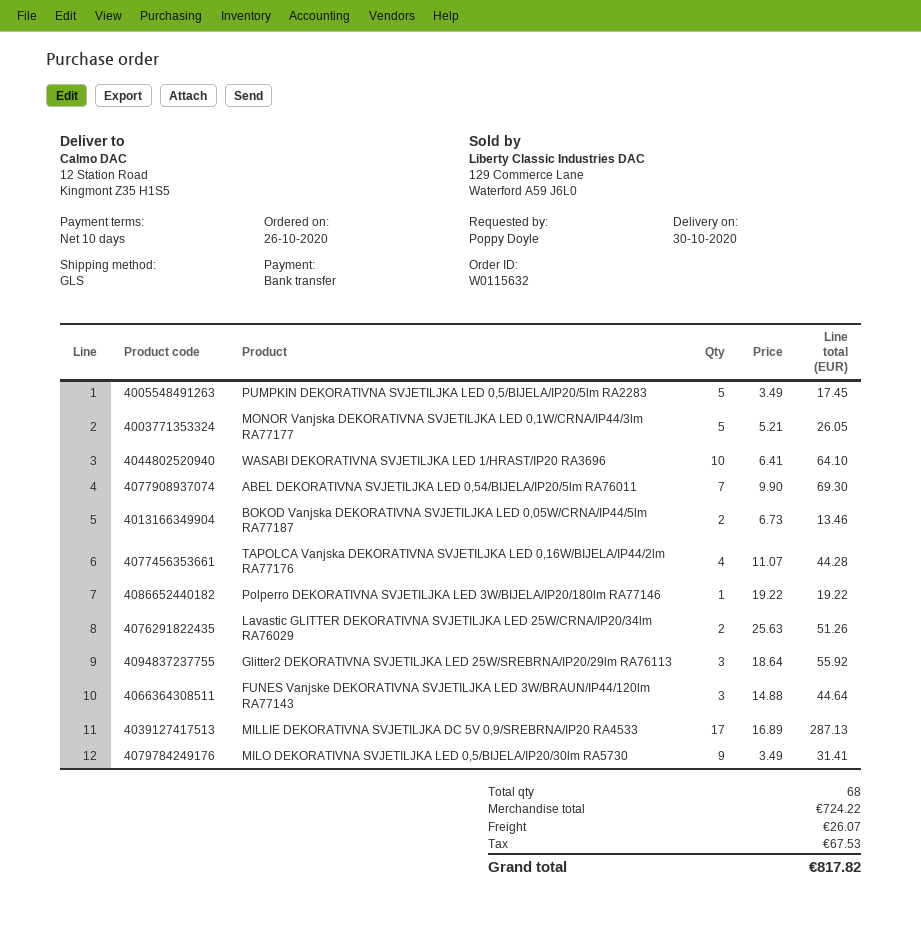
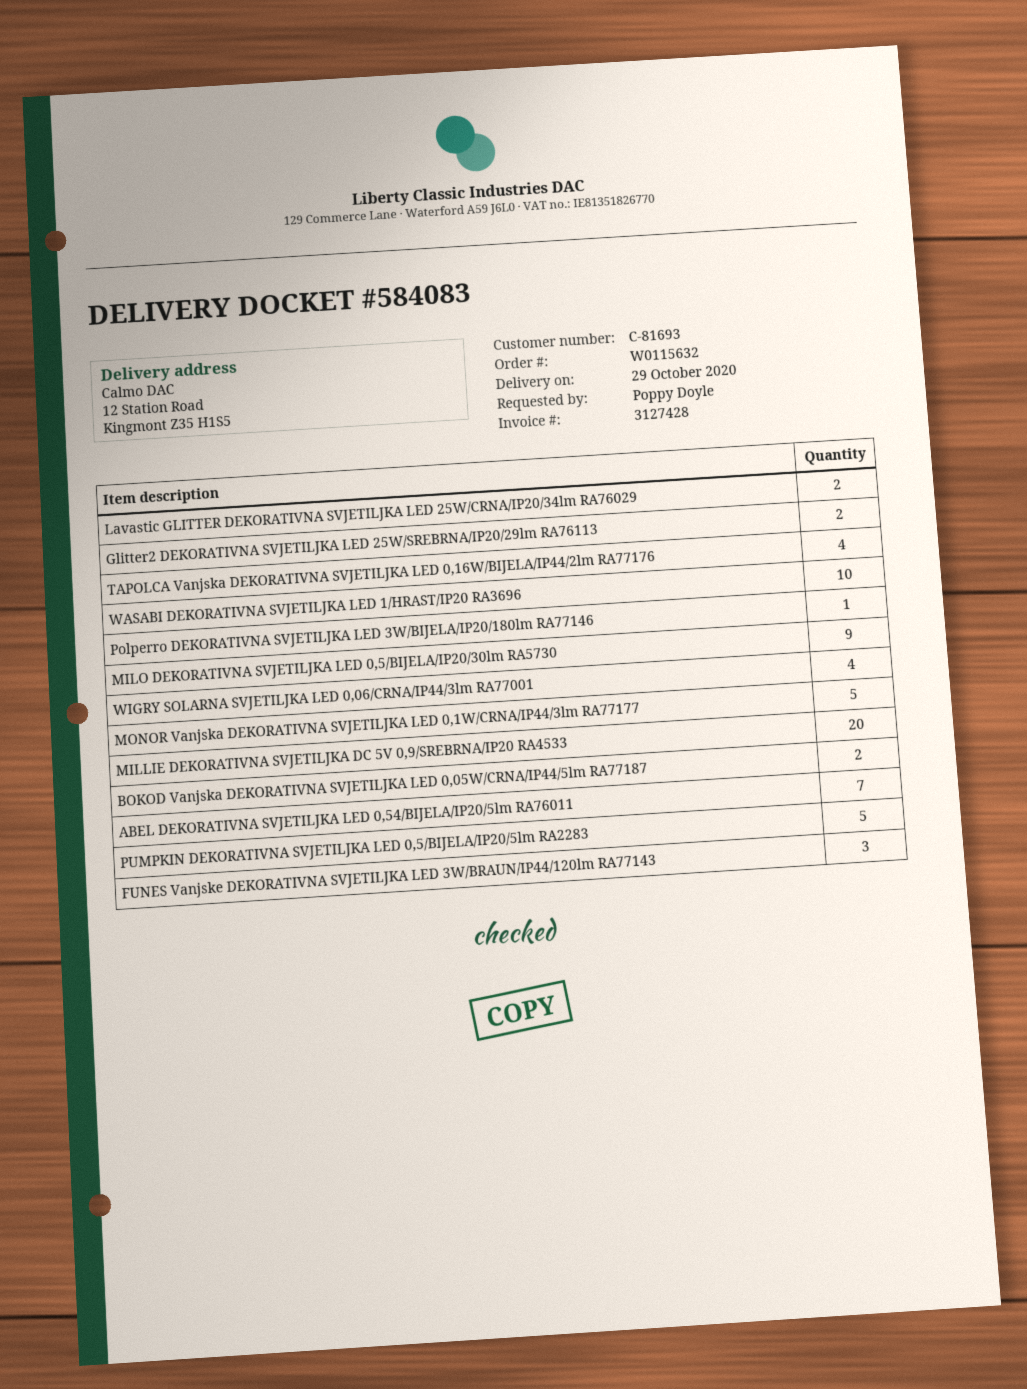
delivery date: 2020-10-30 -> 2020-10-29
Glitter2 DEKORATIVNA SVJETILJKA LED 25W/SREBRNA/IP20/29lm RA76113: 3 -> 2
MILLIE DEKORATIVNA SVJETILJKA DC 5V 0,9/SREBRNA/IP20 RA4533: 17 -> 20
WIGRY SOLARNA SVJETILJKA LED 0,06/CRNA/IP44/3lm RA77001: none -> 4

